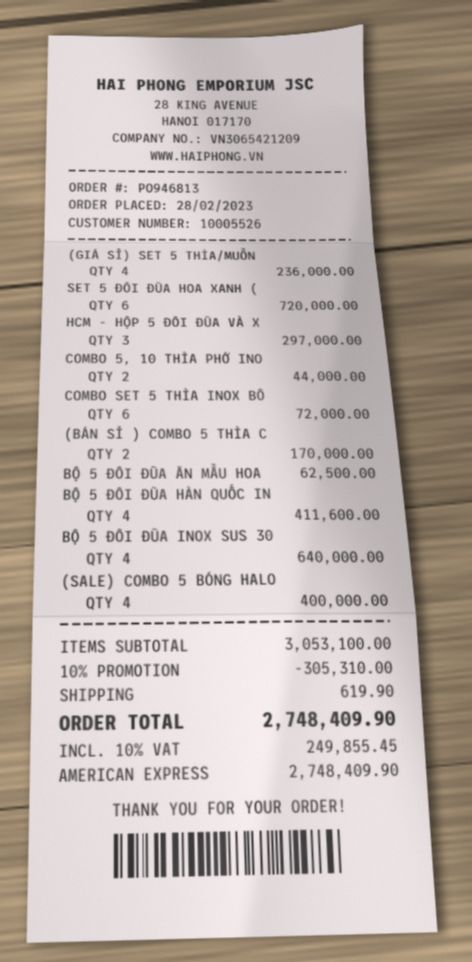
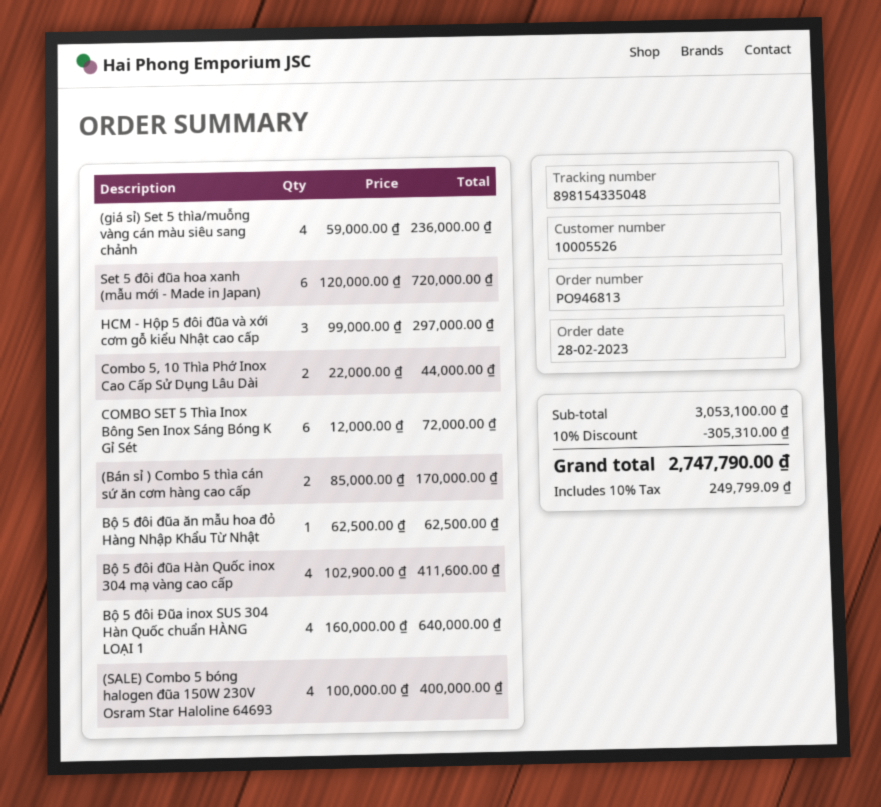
shipping: 619.90 -> none
tax: 10% = 249855.45 -> 10% = 249799.09
total: 2748409.90 -> 2747790.00

